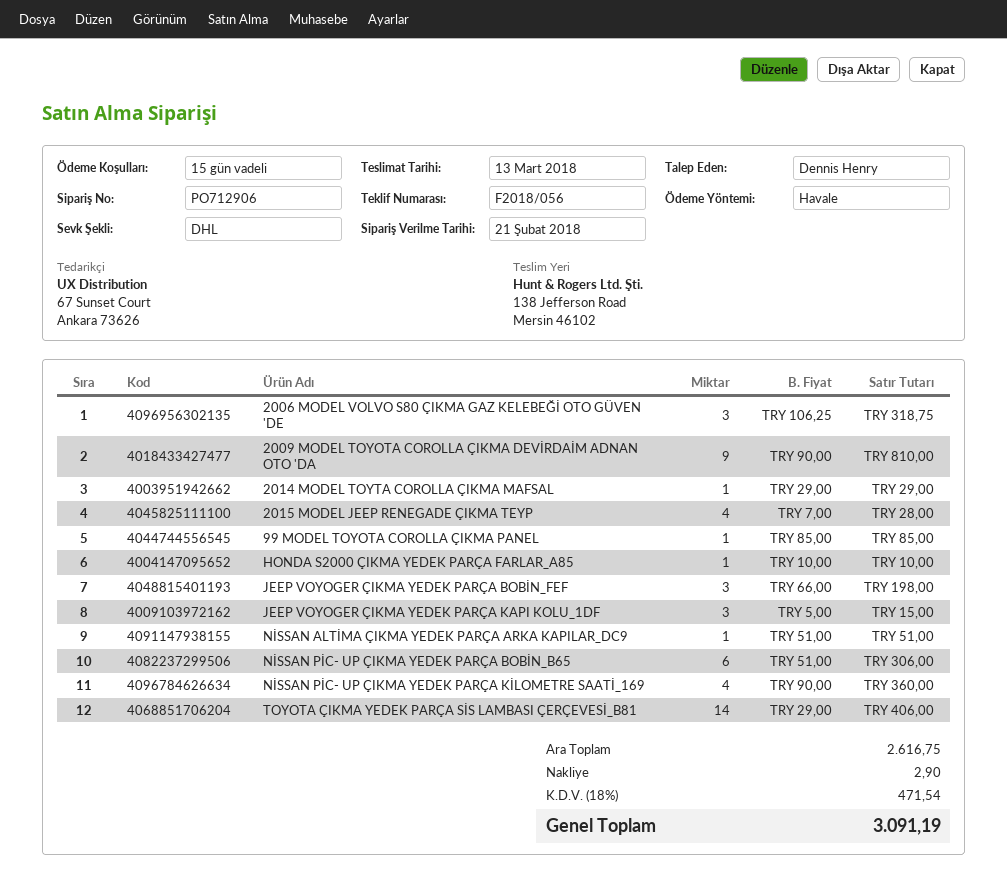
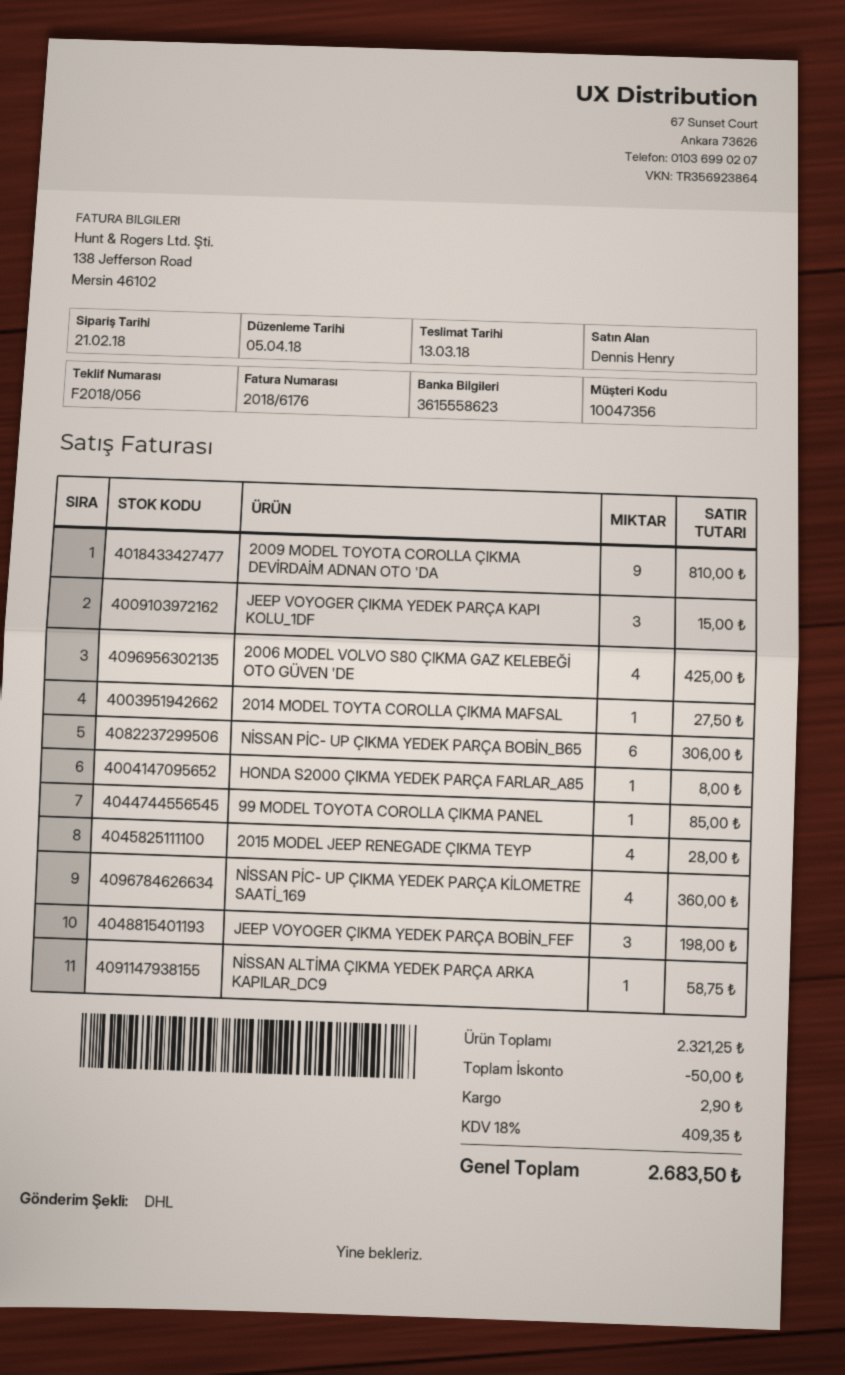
2006 MODEL VOLVO S80 ÇIKMA GAZ KELEBEĞİ OTO GÜVEN 'DE: 3 for 318.75 -> 4 for 425.00
2014 MODEL TOYTA COROLLA ÇIKMA MAFSAL: 1 for 29.00 -> 1 for 27.50
HONDA S2000 ÇIKMA YEDEK PARÇA FARLAR_A85: 1 for 10.00 -> 1 for 8.00
NİSSAN ALTİMA ÇIKMA YEDEK PARÇA ARKA KAPILAR_DC9: 1 for 51.00 -> 1 for 58.75
TOYOTA ÇIKMA YEDEK PARÇA SİS LAMBASI ÇERÇEVESİ_B81: 14 for 406.00 -> none
subtotal: 2616.75 -> 2321.25
discount: none -> 50.00
tax: 18% = 471.54 -> 18% = 409.35
total: 3091.19 -> 2683.50

